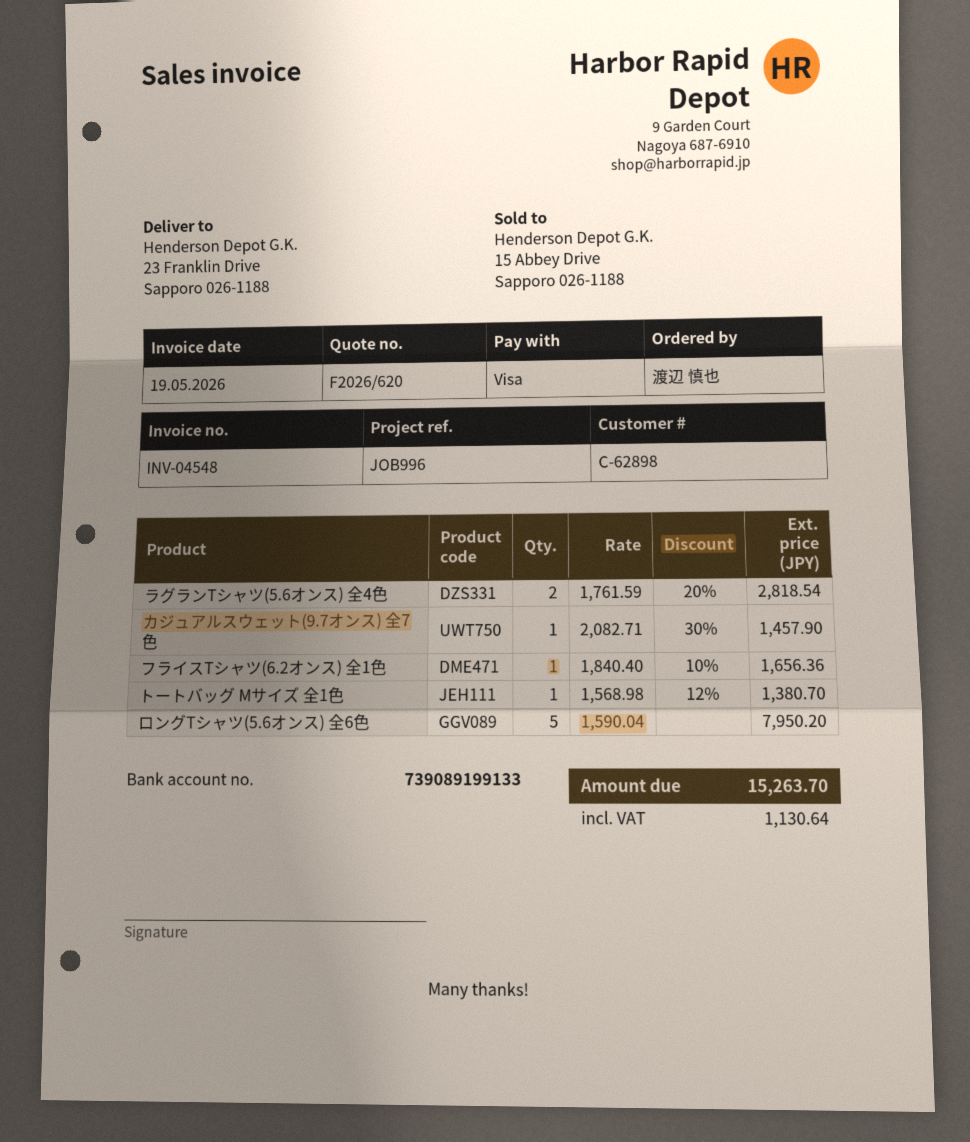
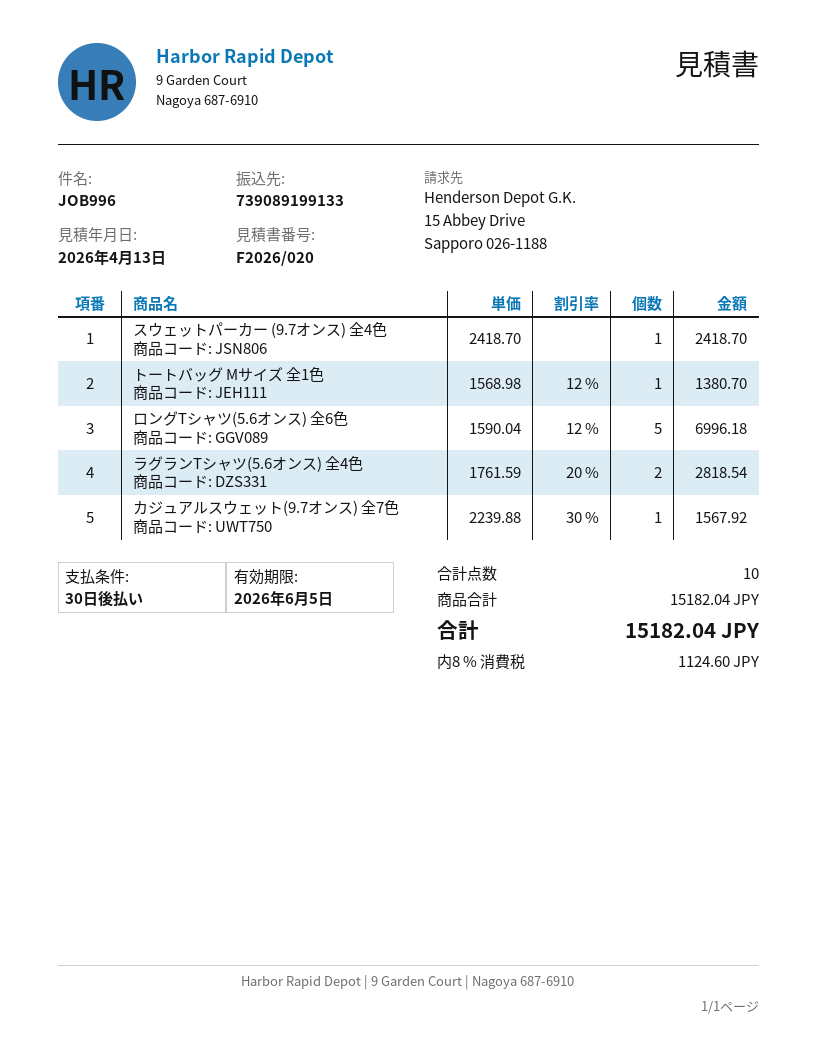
quote number: F2026/620 -> F2026/020
カジュアルスウェット(9.7オンス) 全7色: 1 x 2082.71 - 30% = 1457.90 -> 1 x 2239.88 - 30% = 1567.92
フライスTシャツ(6.2オンス) 全1色: 1 x 1840.40 - 10% = 1656.36 -> none
ロングTシャツ(5.6オンス) 全6色: 5 x 1590.04 = 7950.20 -> 5 x 1590.04 - 12% = 6996.18
スウェットパーカー (9.7オンス) 全4色: none -> 1 x 2418.70 = 2418.70
tax: 1130.64 -> 1124.60
total: 15263.70 -> 15182.04

